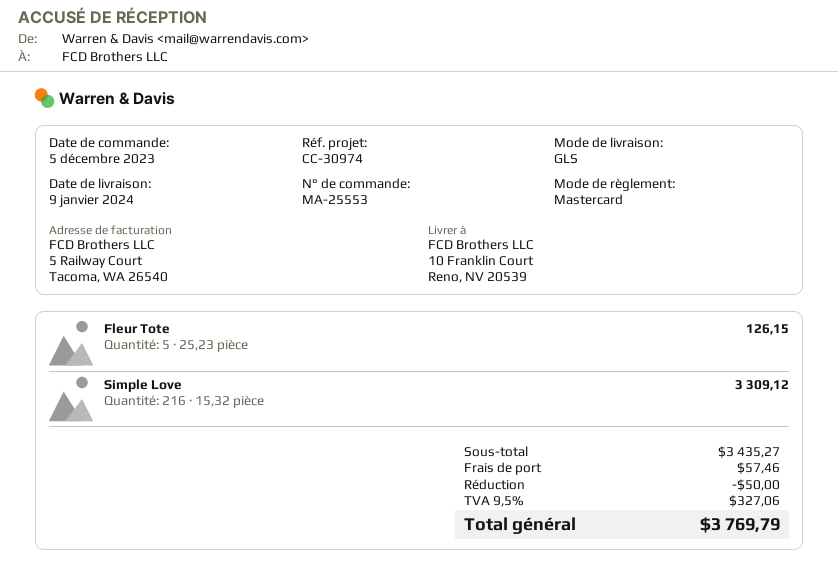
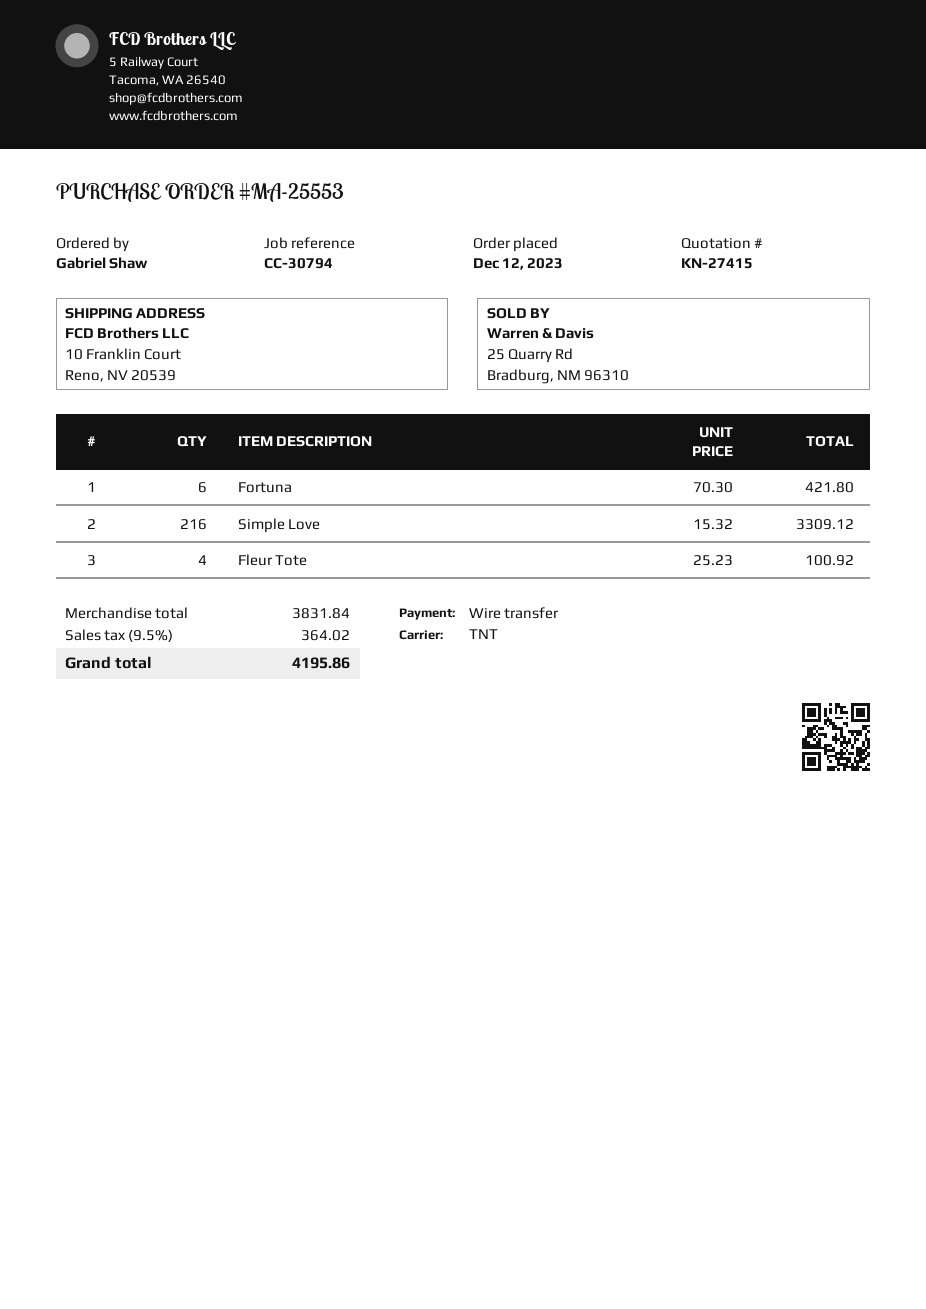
order date: 2023-12-05 -> 2023-12-12
reference: CC-30974 -> CC-30794
payment method: Mastercard -> bank transfer
shipping method: GLS -> TNT
Fleur Tote: 5 x 25.23 = 126.15 -> 4 x 25.23 = 100.92
Fortuna: none -> 6 x 70.30 = 421.80
subtotal: 3435.27 -> 3831.84
discount: 50.00 -> none
shipping: 57.46 -> none
tax: 9.5% = 327.06 -> 9.5% = 364.02
total: 3769.79 -> 4195.86

